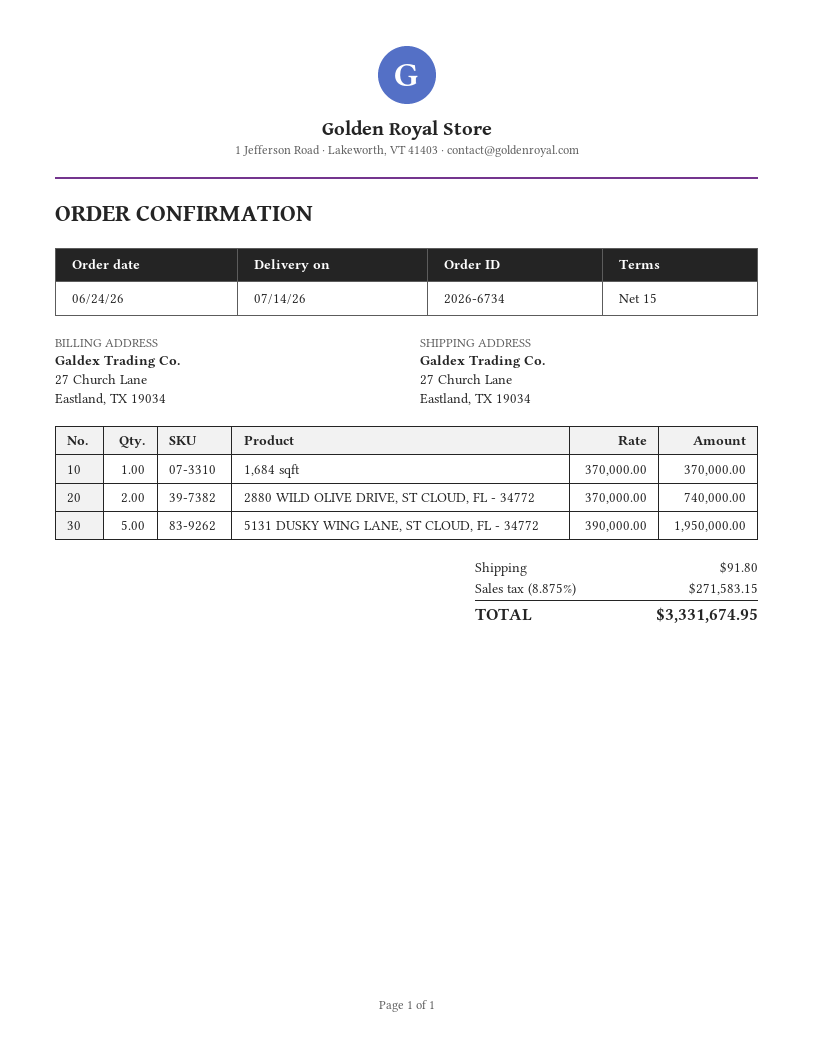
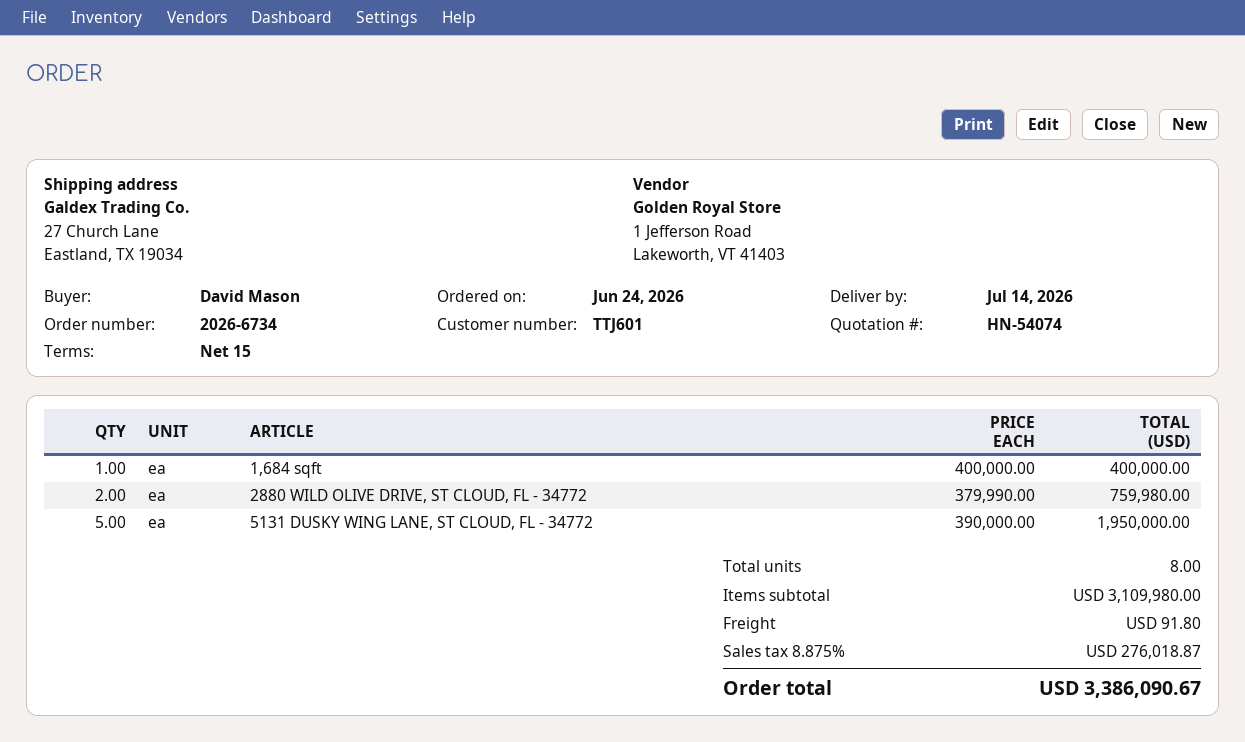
1,684 sqft: 1 x 370000.00 = 370000.00 -> 1 x 400000.00 = 400000.00
2880 WILD OLIVE DRIVE, ST CLOUD, FL - 34772: 2 x 370000.00 = 740000.00 -> 2 x 379990.00 = 759980.00
tax: 8.875% = 271583.15 -> 8.875% = 276018.87
total: 3331674.95 -> 3386090.67

